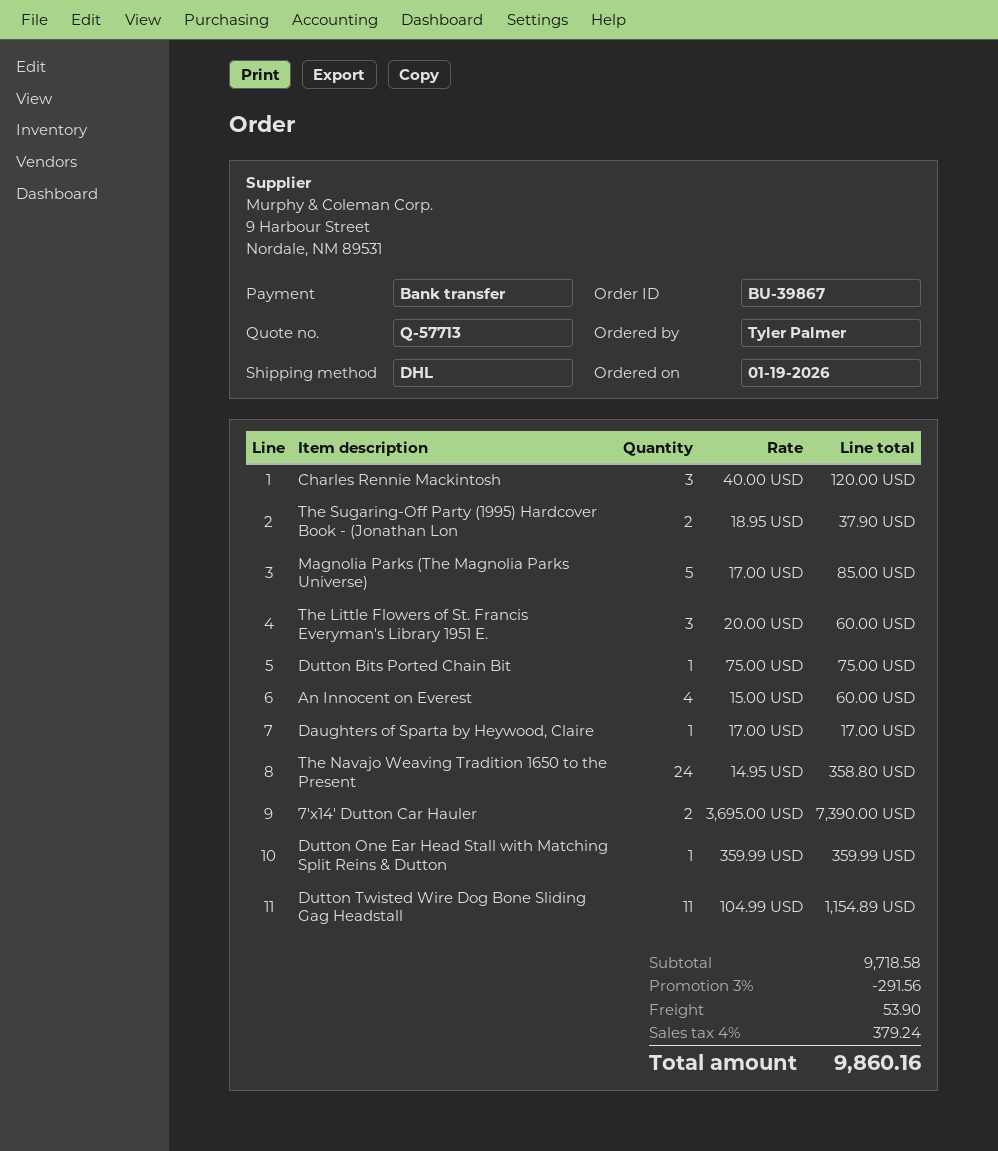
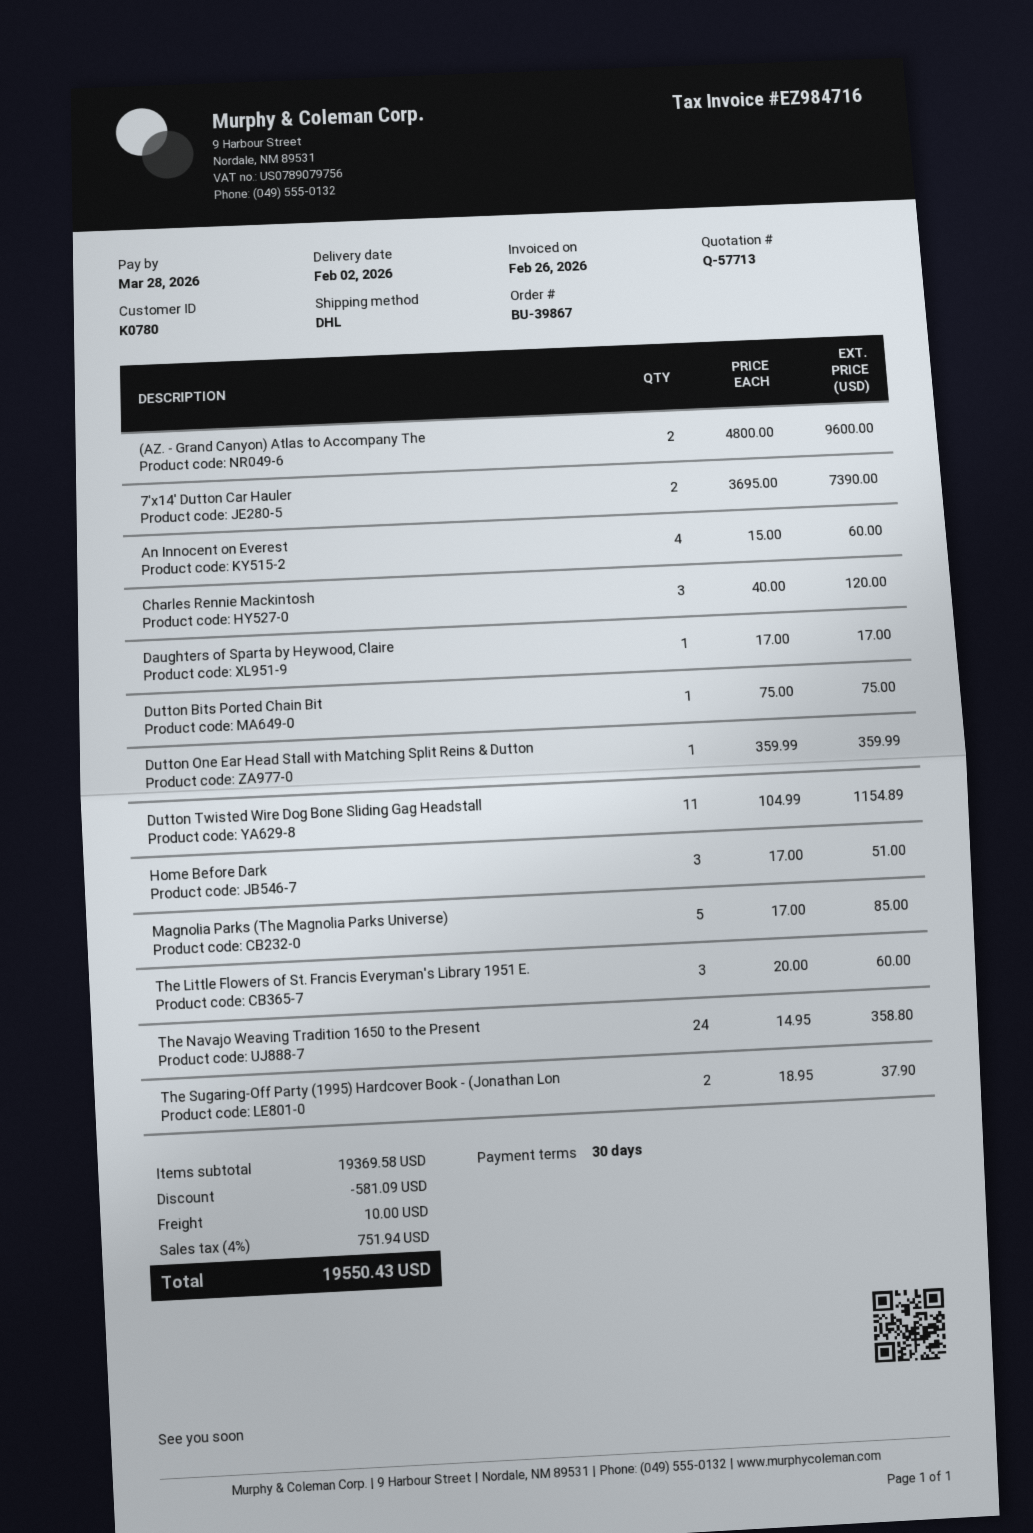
(AZ. - Grand Canyon) Atlas to Accompany The: none -> 2 x 4800.00 = 9600.00
Home Before Dark: none -> 3 x 17.00 = 51.00
subtotal: 9718.58 -> 19369.58
discount: 291.56 -> 581.09
shipping: 53.90 -> 10.00
tax: 4% = 379.24 -> 4% = 751.94
total: 9860.16 -> 19550.43

